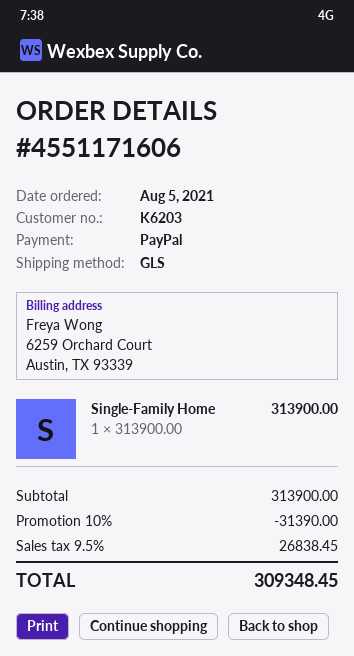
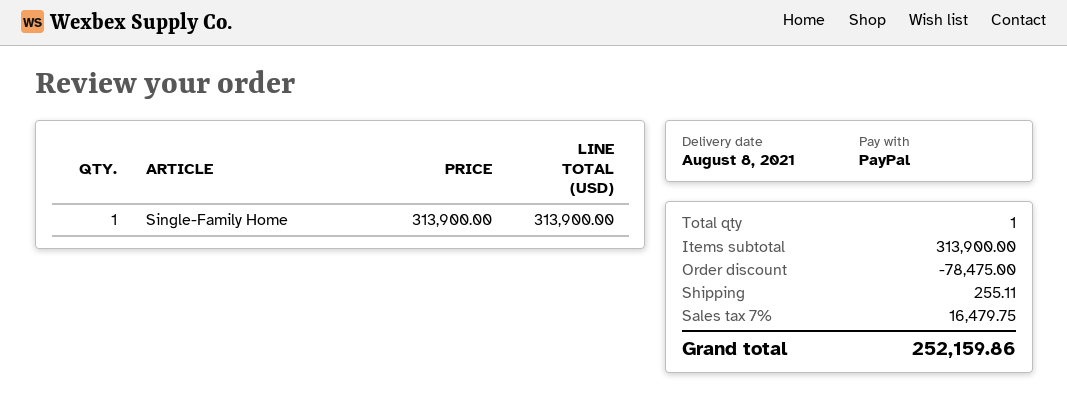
discount: 31390.00 -> 78475.00
shipping: none -> 255.11
tax: 9.5% = 26838.45 -> 7% = 16479.75
total: 309348.45 -> 252159.86

